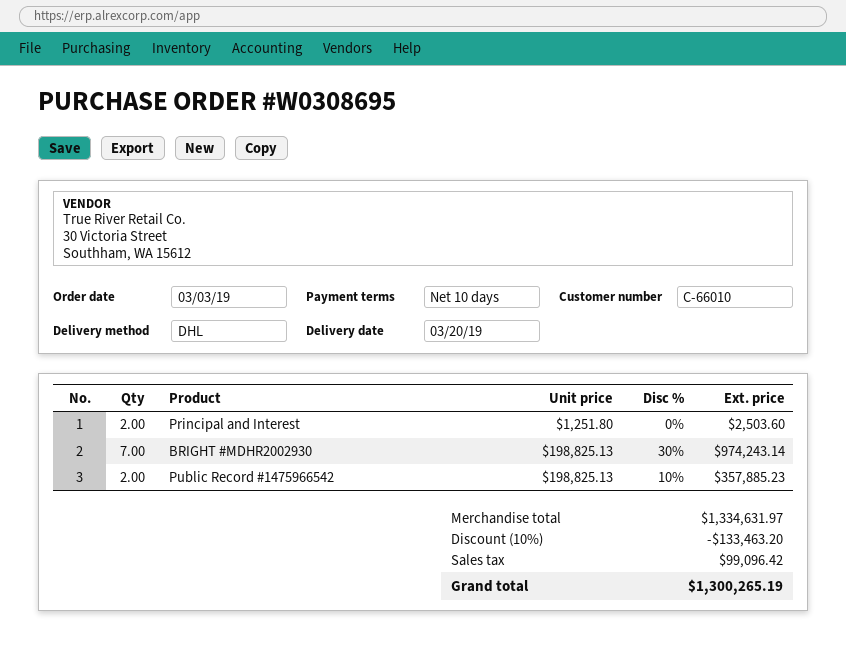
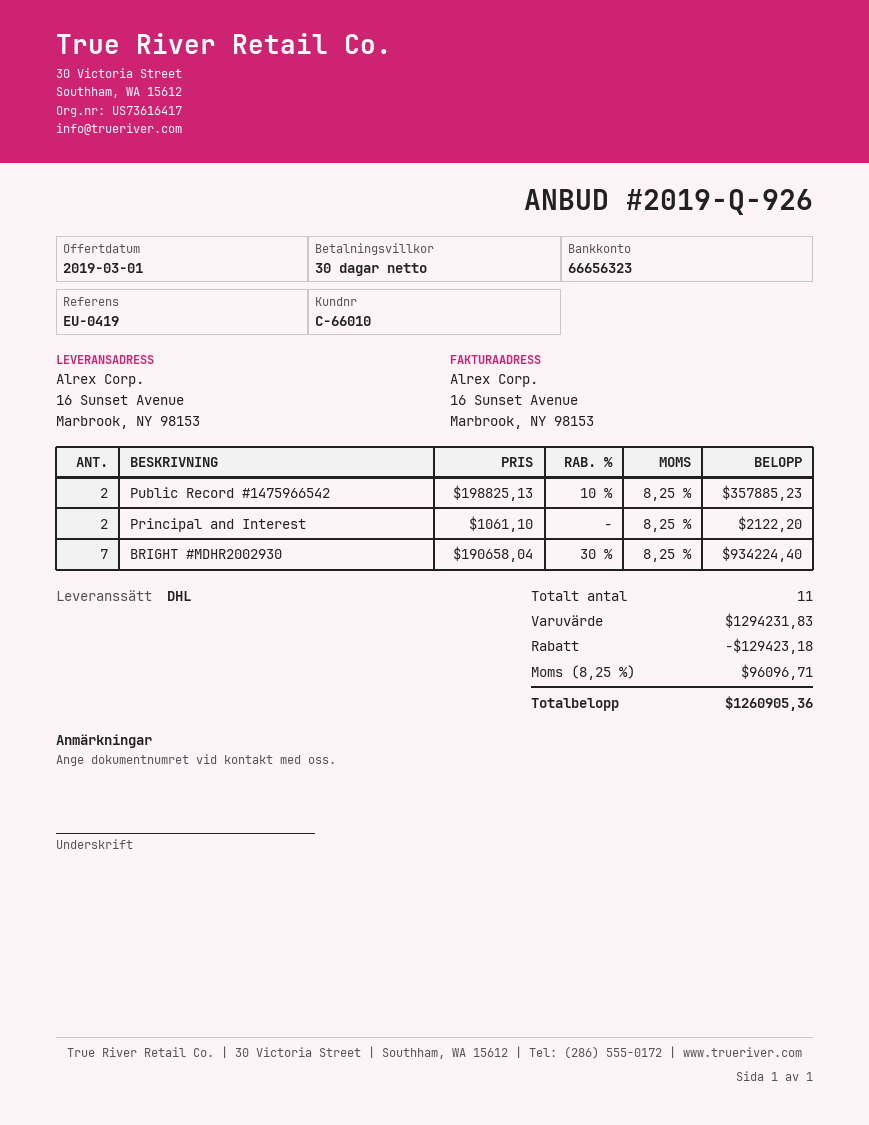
payment terms: 10 days -> 30 days
Principal and Interest: 2 x 1251.80 = 2503.60 -> 2 x 1061.10 = 2122.20
BRIGHT #MDHR2002930: 7 x 198825.13 - 30% = 974243.14 -> 7 x 190658.04 - 30% = 934224.40
subtotal: 1334631.97 -> 1294231.83
discount: 133463.20 -> 129423.18
tax: 99096.42 -> 96096.71
total: 1300265.19 -> 1260905.36

